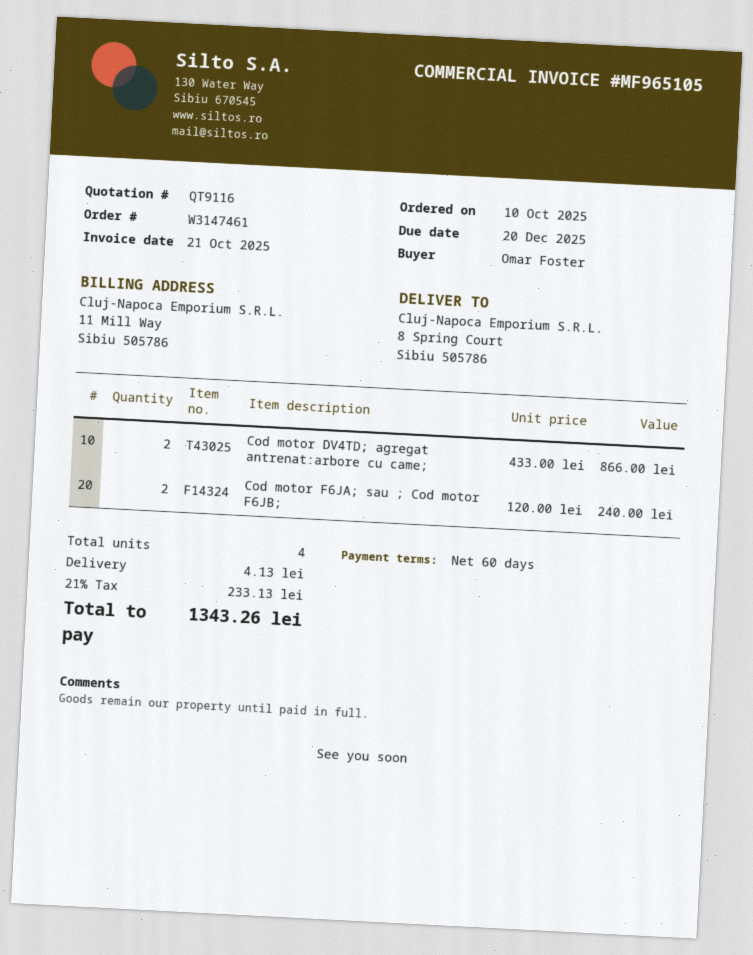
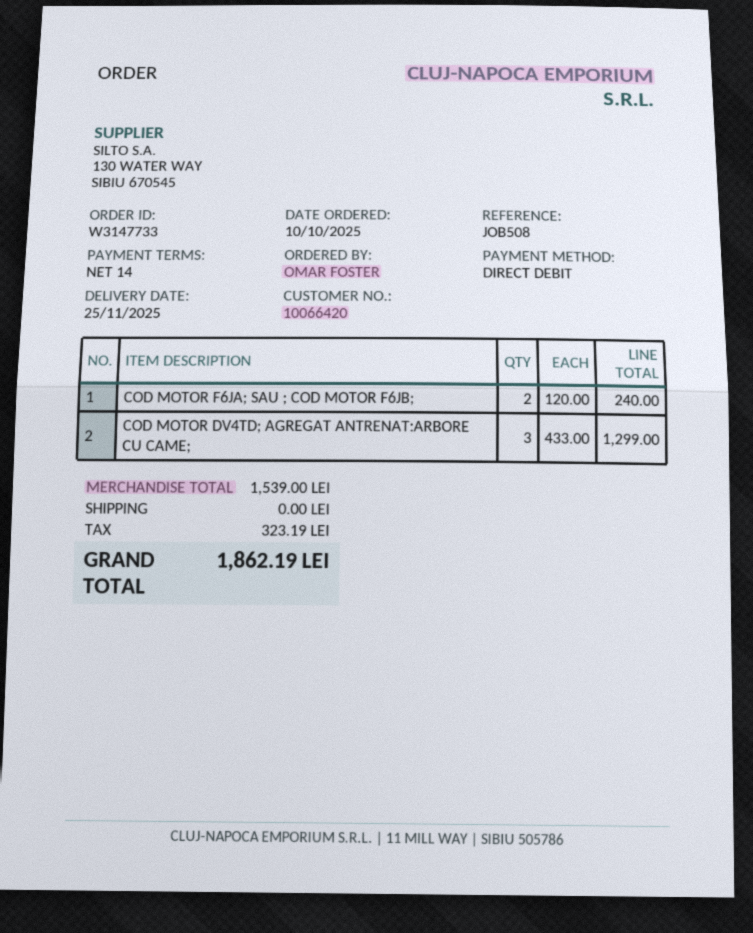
order number: W3147461 -> W3147733
payment terms: 60 days -> 14 days
Cod motor DV4TD; agregat antrenat:arbore cu came;: 2 x 433.00 = 866.00 -> 3 x 433.00 = 1299.00
shipping: 4.13 -> 0.00
tax: 233.13 -> 323.19
total: 1343.26 -> 1862.19

